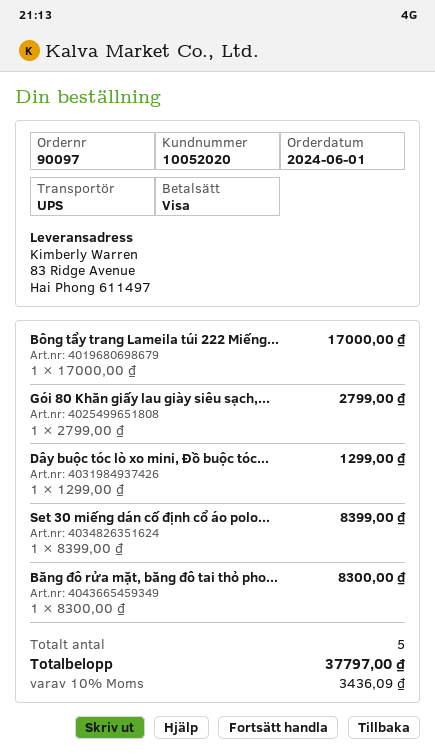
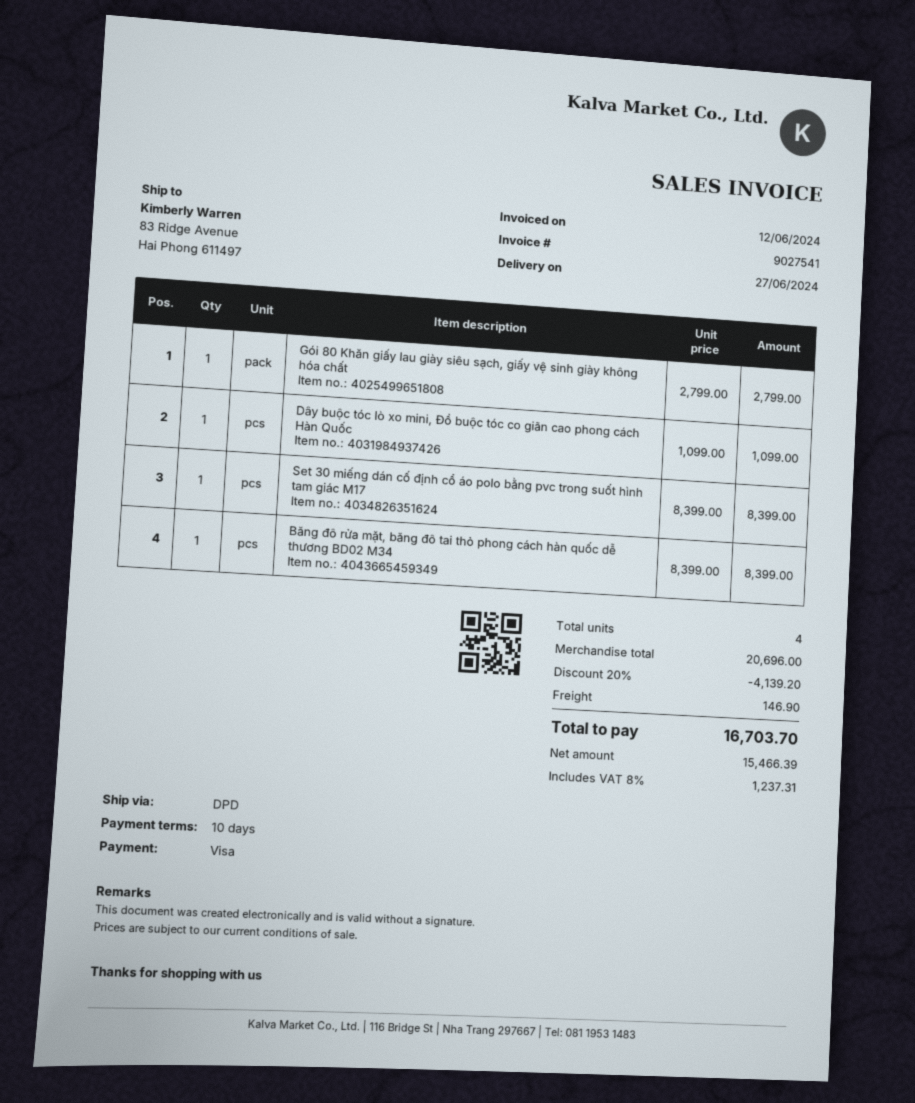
shipping method: UPS -> DPD
Bông tẩy trang Lameila túi 222 Miếng...: 1 x 17000.00 = 17000.00 -> none
Dây buộc tóc lò xo mini, Đồ buộc tóc...: 1 x 1299.00 = 1299.00 -> 1 x 1099.00 = 1099.00
Băng đô rửa mặt, băng đô tai thỏ pho...: 1 x 8300.00 = 8300.00 -> 1 x 8399.00 = 8399.00
total quantity: 5 -> 4
discount: none -> 20% = 4139.20
shipping: none -> 146.90
tax: 10% = 3436.09 -> 8% = 1237.31
total: 37797.00 -> 16703.70

